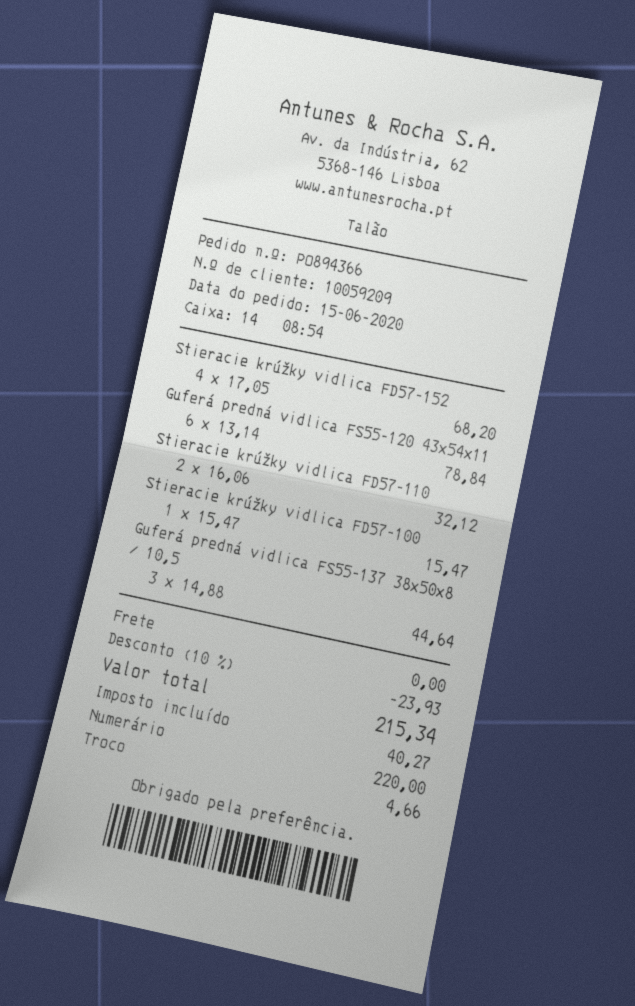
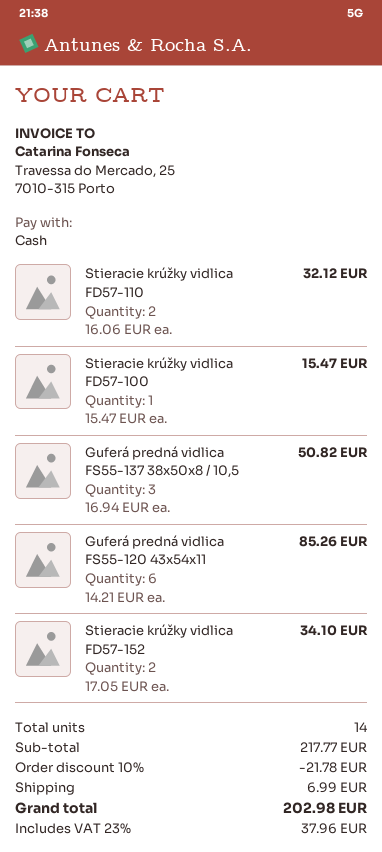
Stieracie krúžky vidlica FD57-152: 4 x 17.05 = 68.20 -> 2 x 17.05 = 34.10
Guferá predná vidlica FS55-120 43x54x11: 6 x 13.14 = 78.84 -> 6 x 14.21 = 85.26
Guferá predná vidlica FS55-137 38x50x8 / 10,5: 3 x 14.88 = 44.64 -> 3 x 16.94 = 50.82
discount: 10% = 23.93 -> 10% = 21.78
shipping: 0.00 -> 6.99
tax: 40.27 -> 37.96
total: 215.34 -> 202.98

